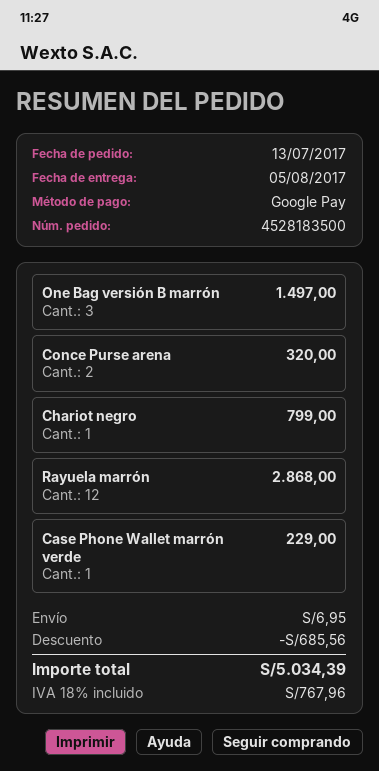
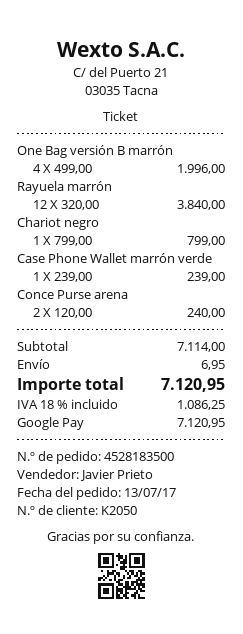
One Bag versión B marrón: 3 for 1497.00 -> 4 for 1996.00
Conce Purse arena: 2 for 320.00 -> 2 for 240.00
Rayuela marrón: 12 for 2868.00 -> 12 for 3840.00
Case Phone Wallet marrón verde: 1 for 229.00 -> 1 for 239.00
discount: 685.56 -> none
tax: 18% = 767.96 -> 18% = 1086.25
total: 5034.39 -> 7120.95

